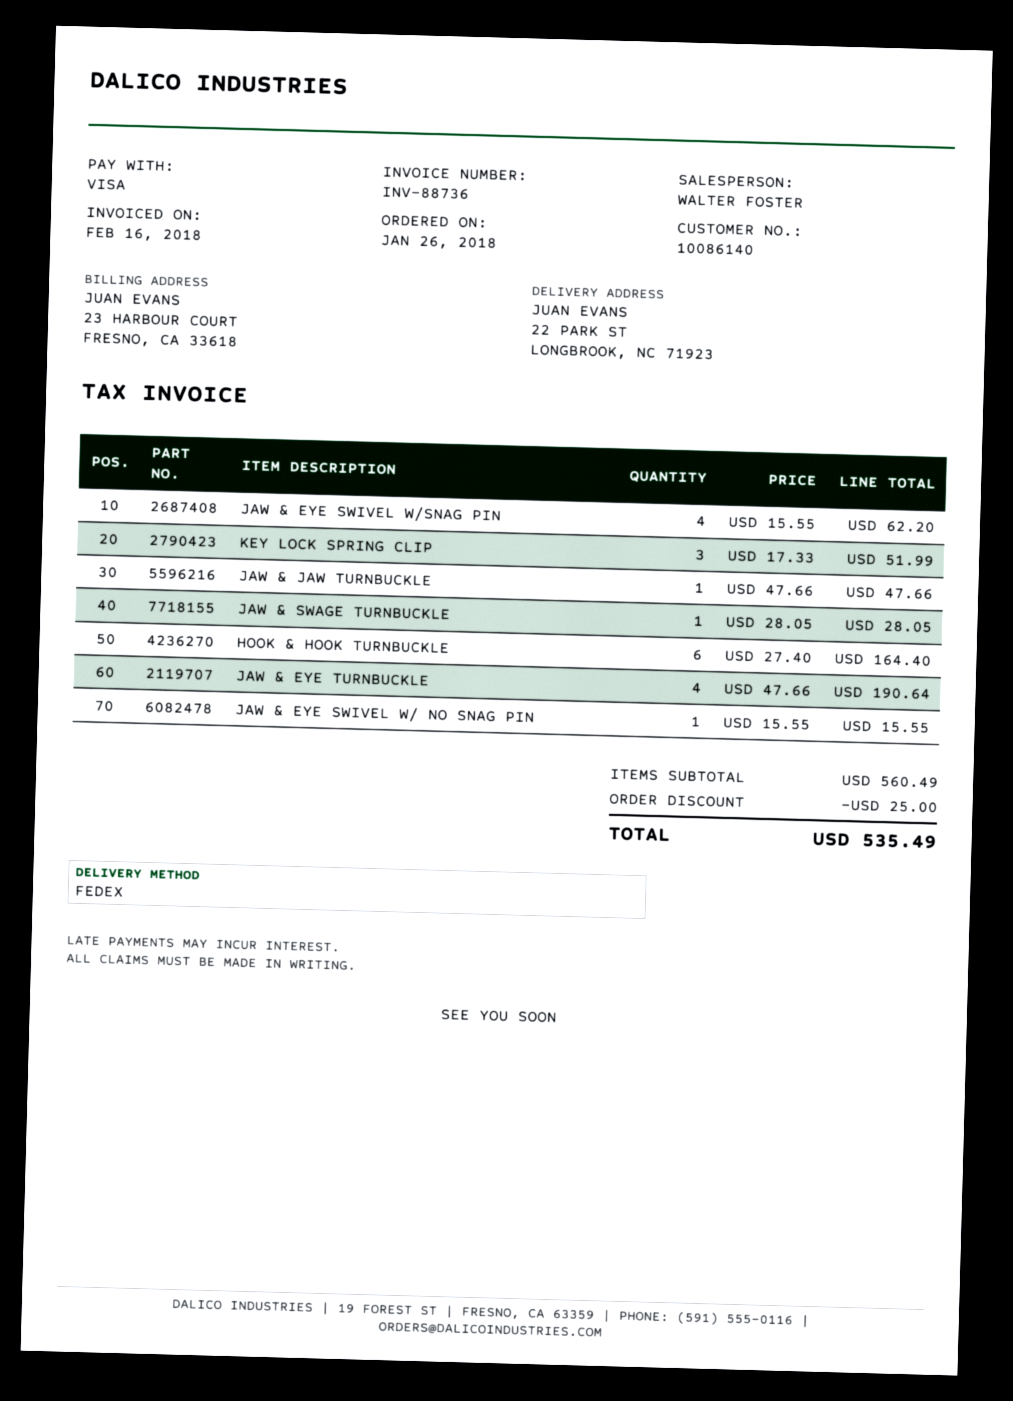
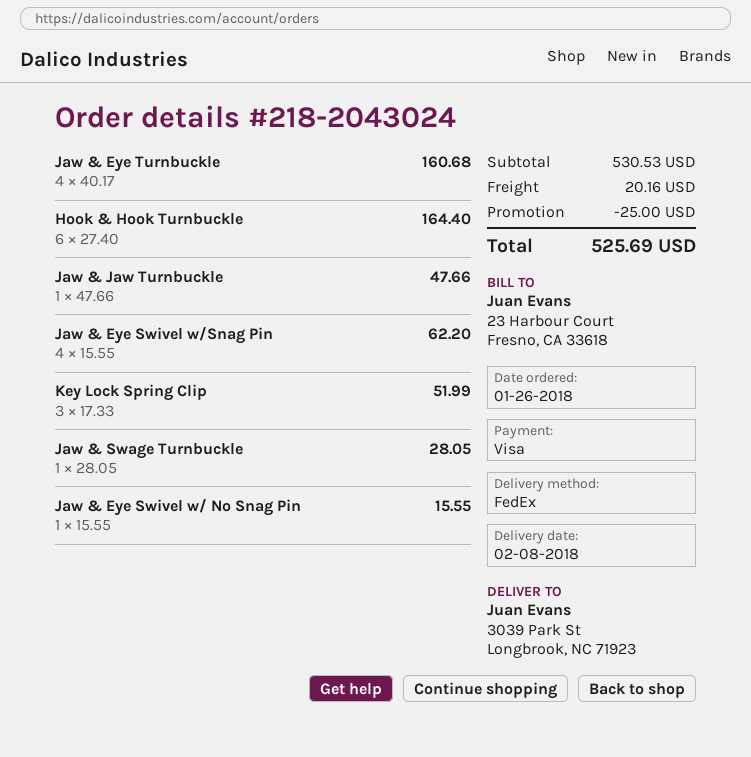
ship to: 22 PARK ST, LONGBROOK, NC 71923 -> 3039 Park St, Longbrook, NC 71923
JAW & EYE TURNBUCKLE: 4 x 47.66 = 190.64 -> 4 x 40.17 = 160.68
subtotal: 560.49 -> 530.53
shipping: none -> 20.16
total: 535.49 -> 525.69

